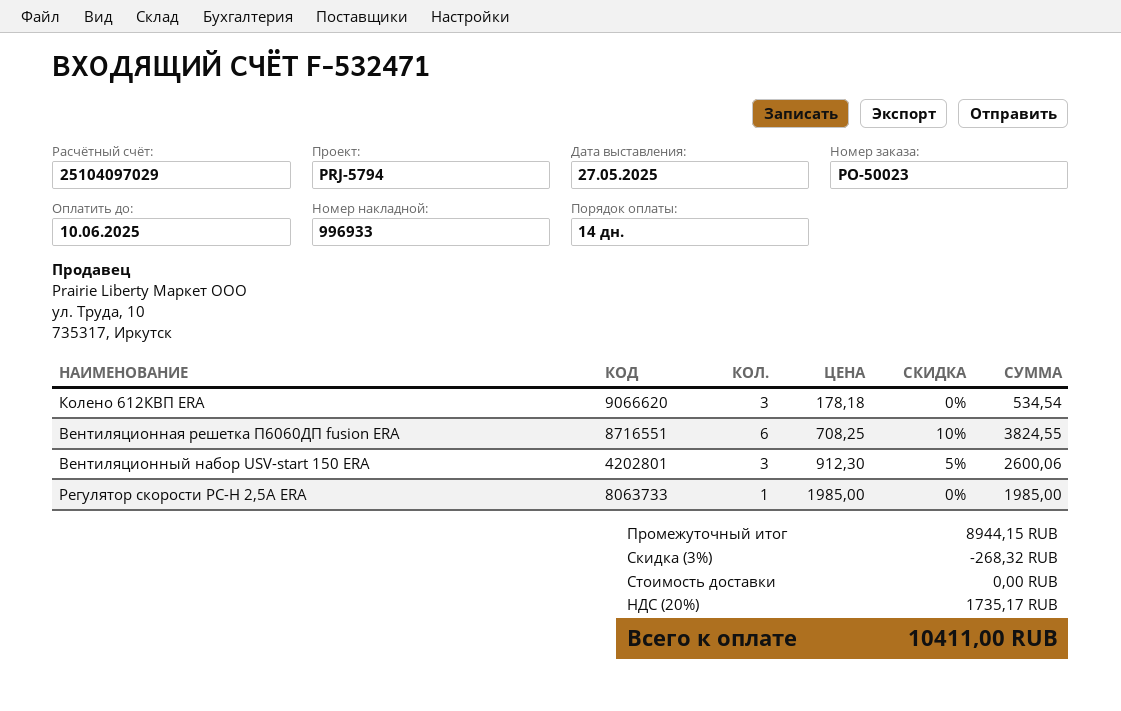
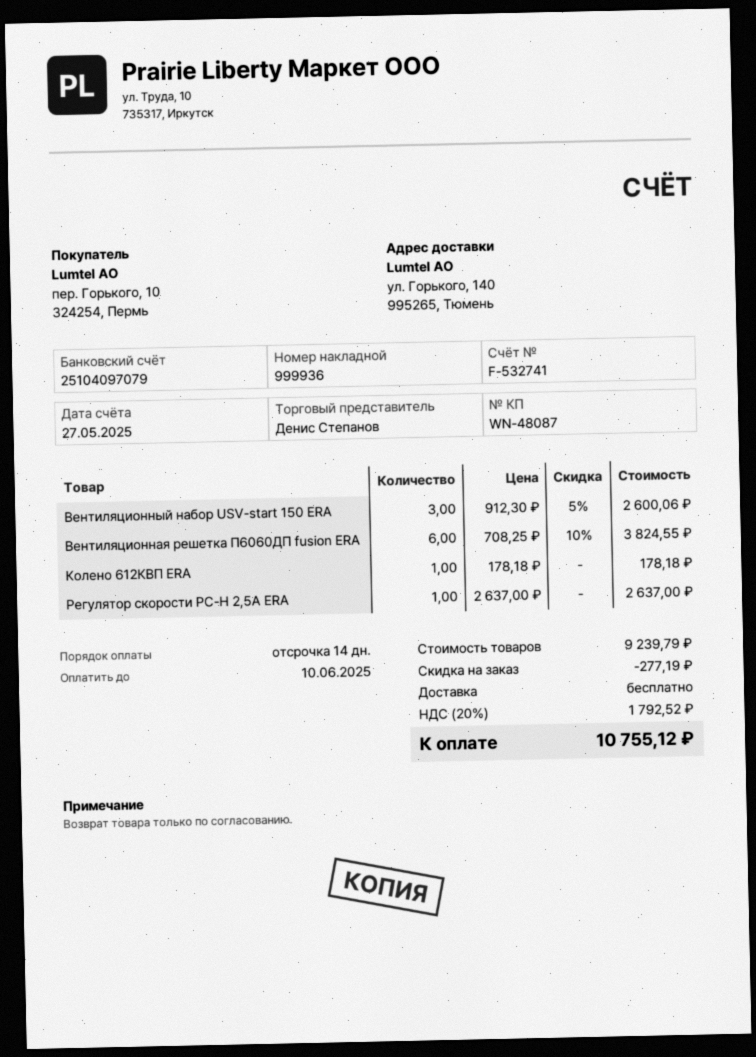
delivery note number: 996933 -> 999936
invoice number: F-532471 -> F-532741
bank account: 25104097029 -> 25104097079
Колено 612КВП ERA: 3 x 178.18 = 534.54 -> 1 x 178.18 = 178.18
Регулятор скорости РС-Н 2,5А ERA: 1 x 1985.00 = 1985.00 -> 1 x 2637.00 = 2637.00
subtotal: 8944.15 -> 9239.79
discount: 268.32 -> 277.19
tax: 20% = 1735.17 -> 20% = 1792.52
total: 10411.00 -> 10755.12

